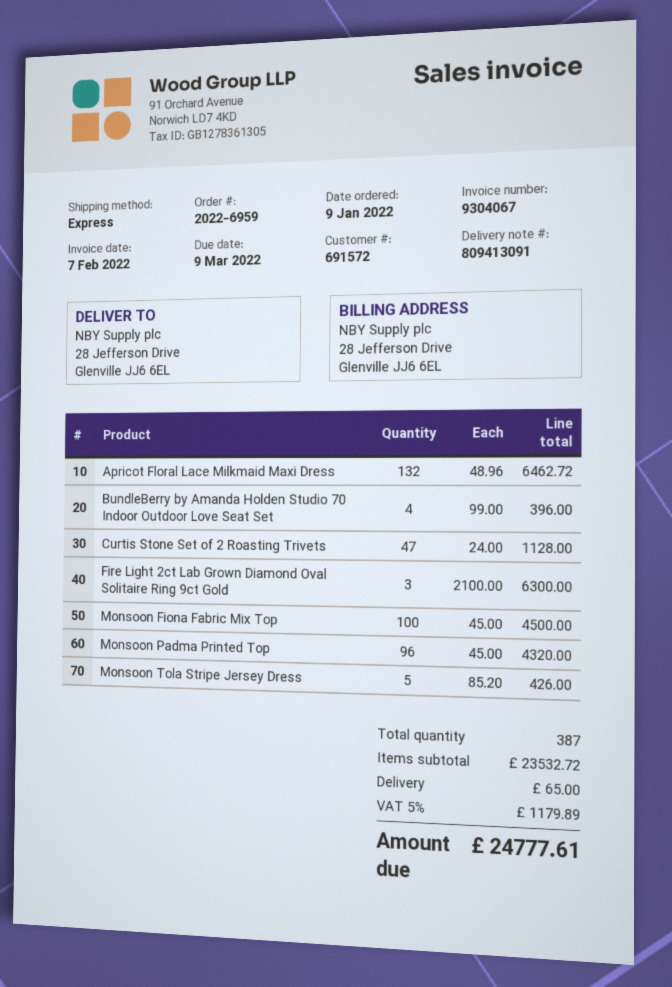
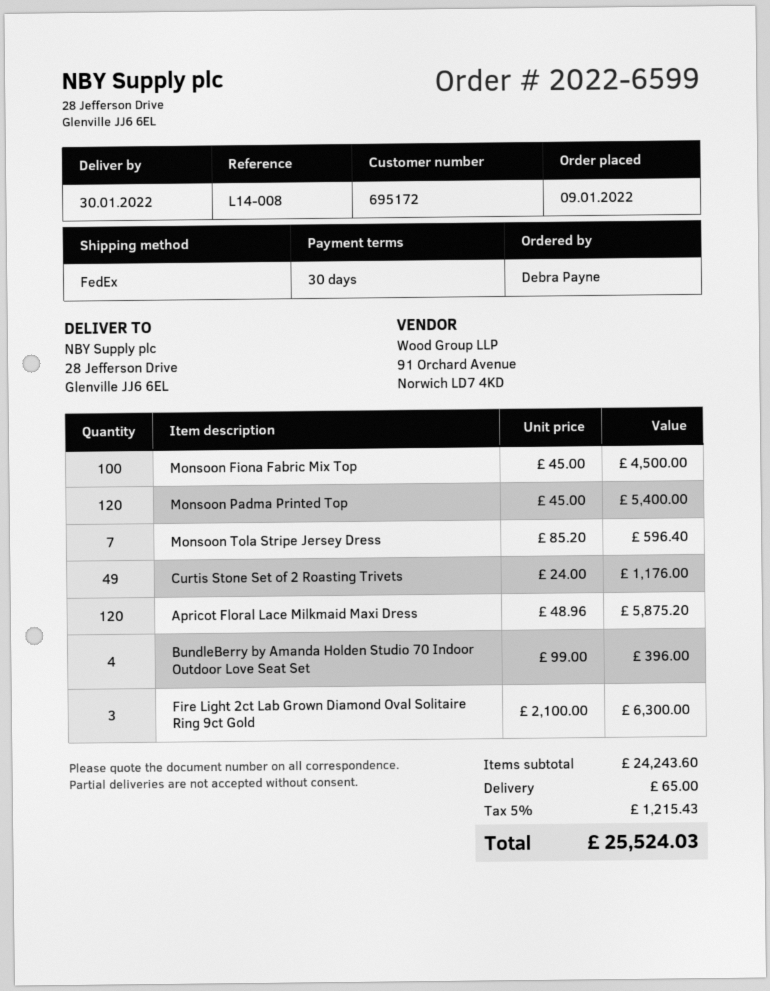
order number: 2022-6959 -> 2022-6599
customer number: 691572 -> 695172
shipping method: express -> FedEx
Apricot Floral Lace Milkmaid Maxi Dress: 132 x 48.96 = 6462.72 -> 120 x 48.96 = 5875.20
Curtis Stone Set of 2 Roasting Trivets: 47 x 24.00 = 1128.00 -> 49 x 24.00 = 1176.00
Monsoon Padma Printed Top: 96 x 45.00 = 4320.00 -> 120 x 45.00 = 5400.00
Monsoon Tola Stripe Jersey Dress: 5 x 85.20 = 426.00 -> 7 x 85.20 = 596.40
subtotal: 23532.72 -> 24243.60
tax: 5% = 1179.89 -> 5% = 1215.43
total: 24777.61 -> 25524.03

